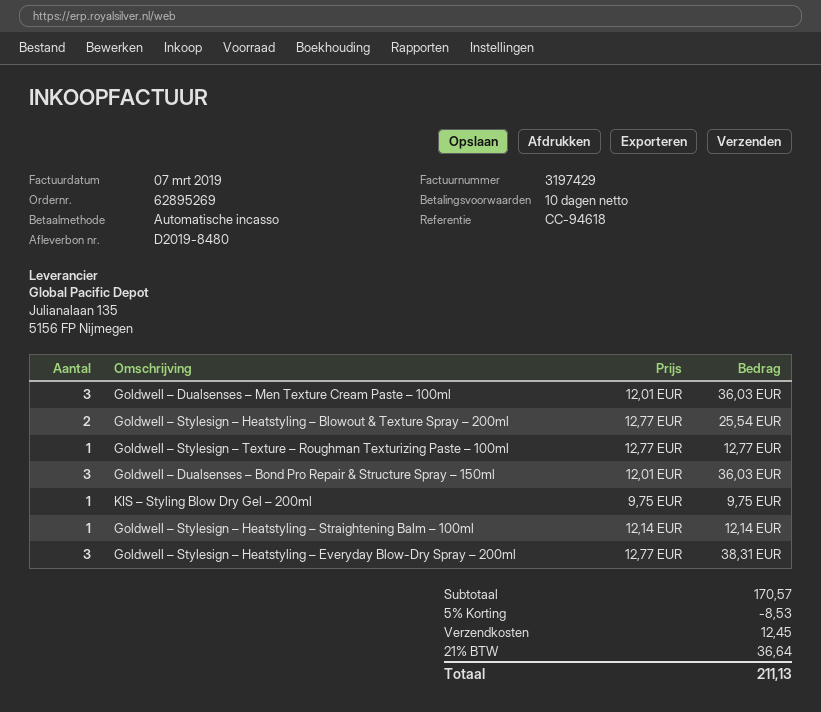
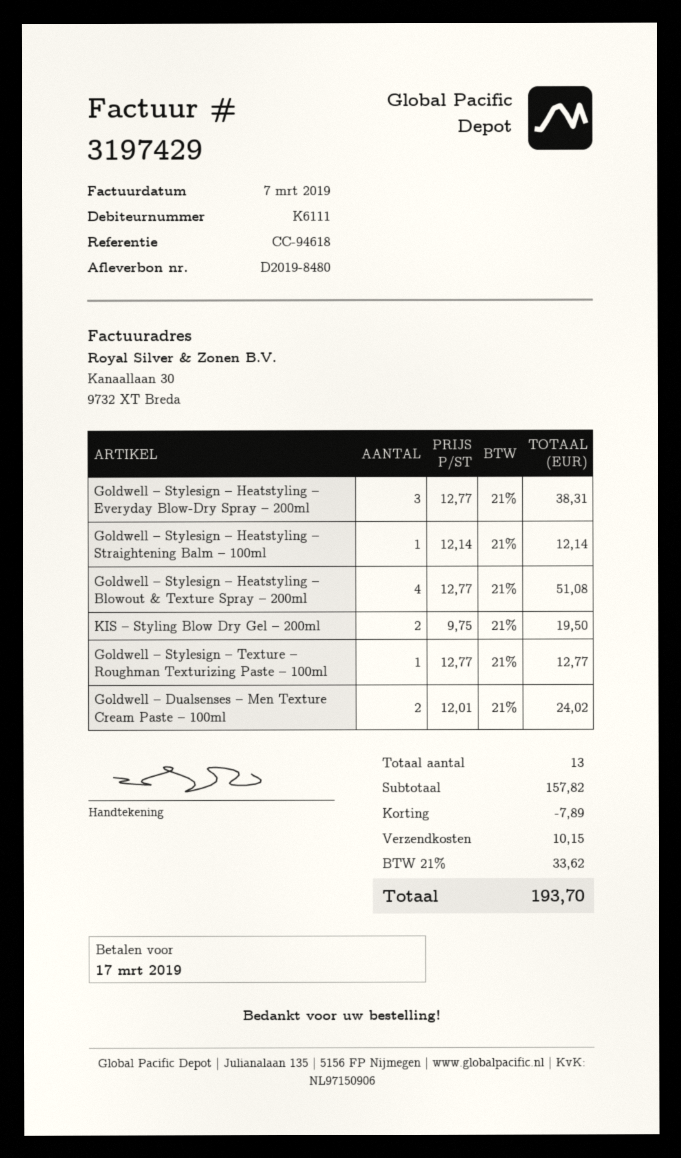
Goldwell – Dualsenses – Men Texture Cream Paste – 100ml: 3 x 12.01 = 36.03 -> 2 x 12.01 = 24.02
Goldwell – Stylesign – Heatstyling – Blowout & Texture Spray – 200ml: 2 x 12.77 = 25.54 -> 4 x 12.77 = 51.08
Goldwell – Dualsenses – Bond Pro Repair & Structure Spray – 150ml: 3 x 12.01 = 36.03 -> none
KIS – Styling Blow Dry Gel – 200ml: 1 x 9.75 = 9.75 -> 2 x 9.75 = 19.50
subtotal: 170.57 -> 157.82
discount: 8.53 -> 7.89
shipping: 12.45 -> 10.15
tax: 21% = 36.64 -> 21% = 33.62
total: 211.13 -> 193.70

